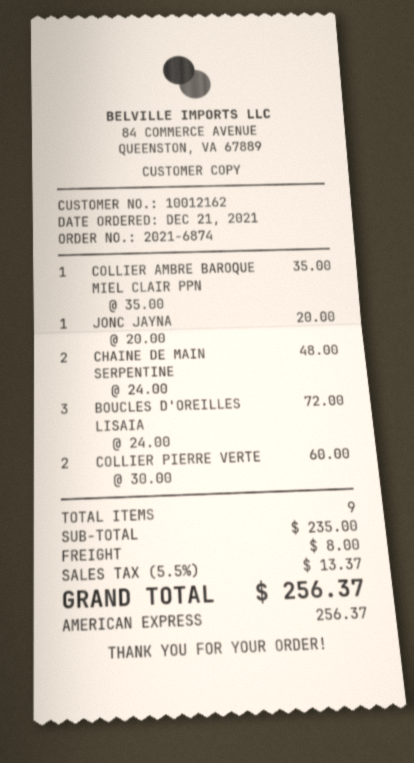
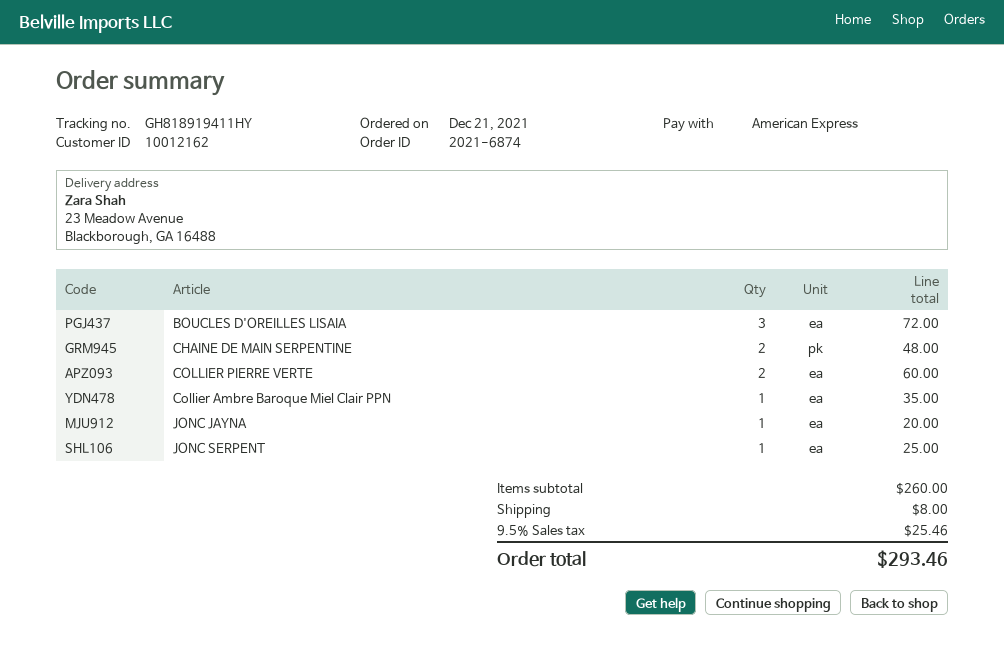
JONC SERPENT: none -> 1 for 25.00
subtotal: 235.00 -> 260.00
tax: 5.5% = 13.37 -> 9.5% = 25.46
total: 256.37 -> 293.46

